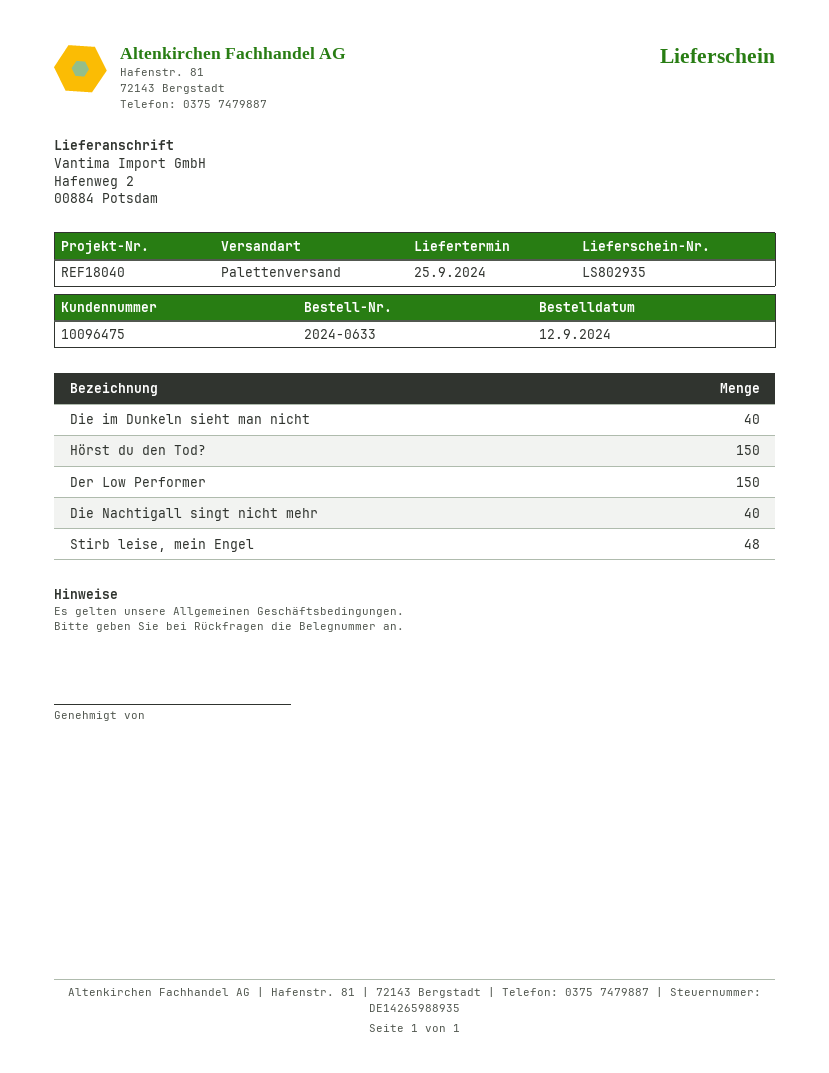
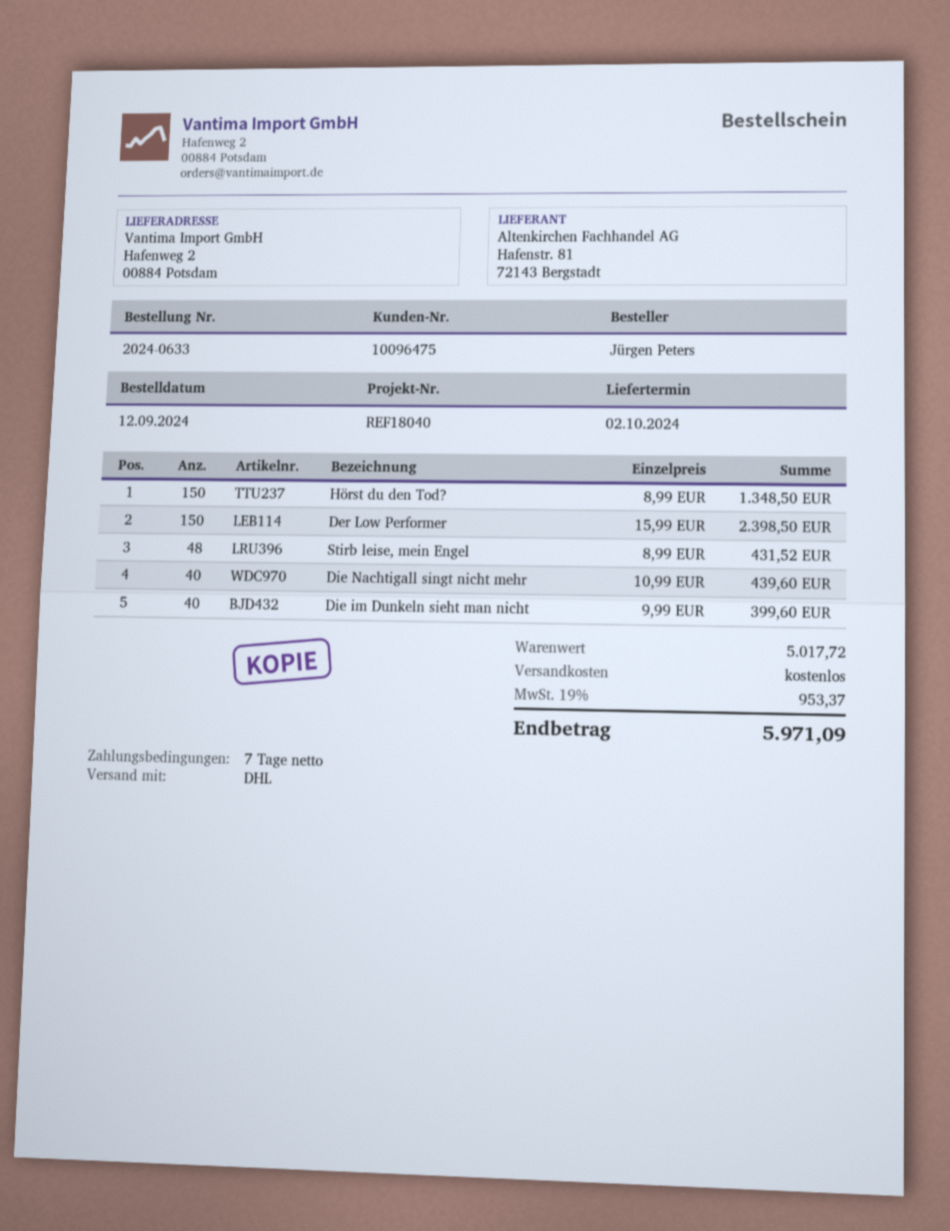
delivery date: 2024-09-25 -> 2024-10-02
shipping method: pallet freight -> DHL

